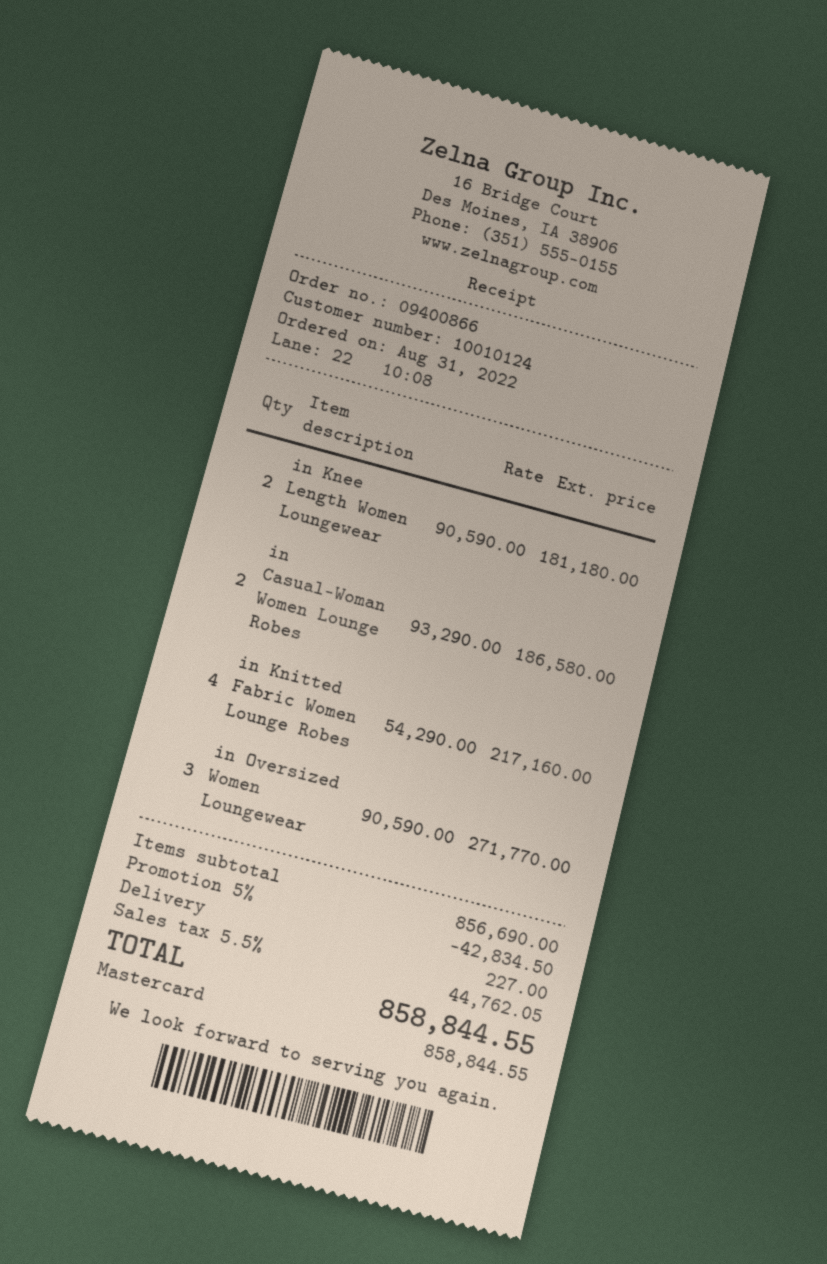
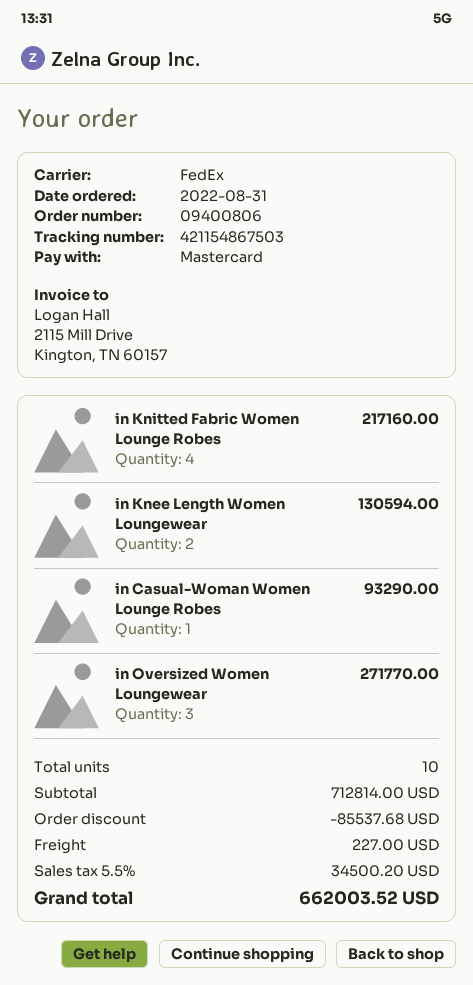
order number: 09400866 -> 09400806
in Knee Length Women Loungewear: 2 for 181180.00 -> 2 for 130594.00
in Casual-Woman Women Lounge Robes: 2 for 186580.00 -> 1 for 93290.00
subtotal: 856690.00 -> 712814.00
discount: 42834.50 -> 85537.68
tax: 5.5% = 44762.05 -> 5.5% = 34500.20
total: 858844.55 -> 662003.52

